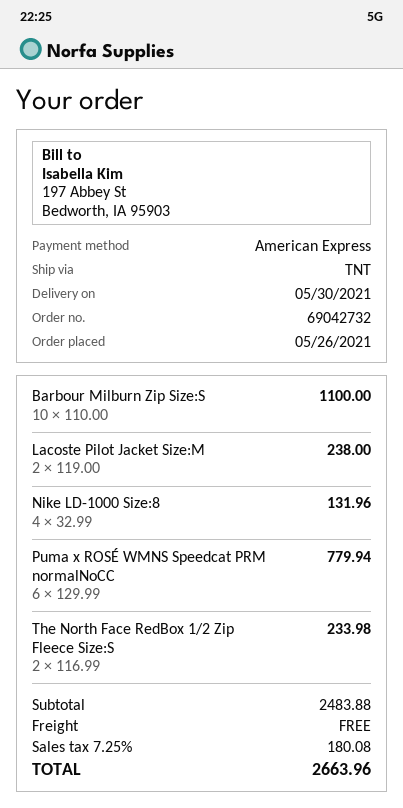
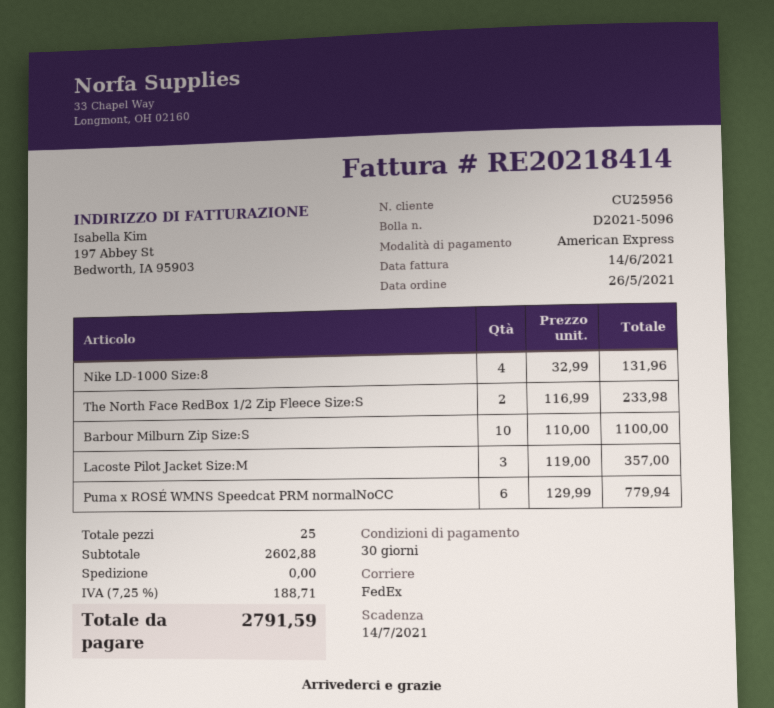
shipping method: TNT -> FedEx
Lacoste Pilot Jacket Size:M: 2 x 119.00 = 238.00 -> 3 x 119.00 = 357.00
subtotal: 2483.88 -> 2602.88
tax: 7.25% = 180.08 -> 7.25% = 188.71
total: 2663.96 -> 2791.59

